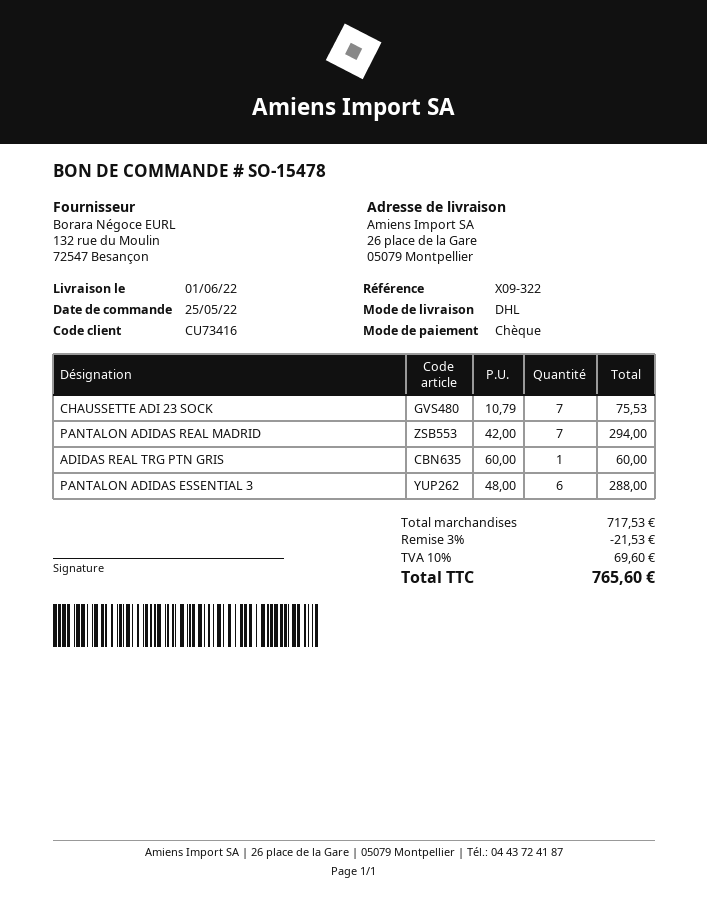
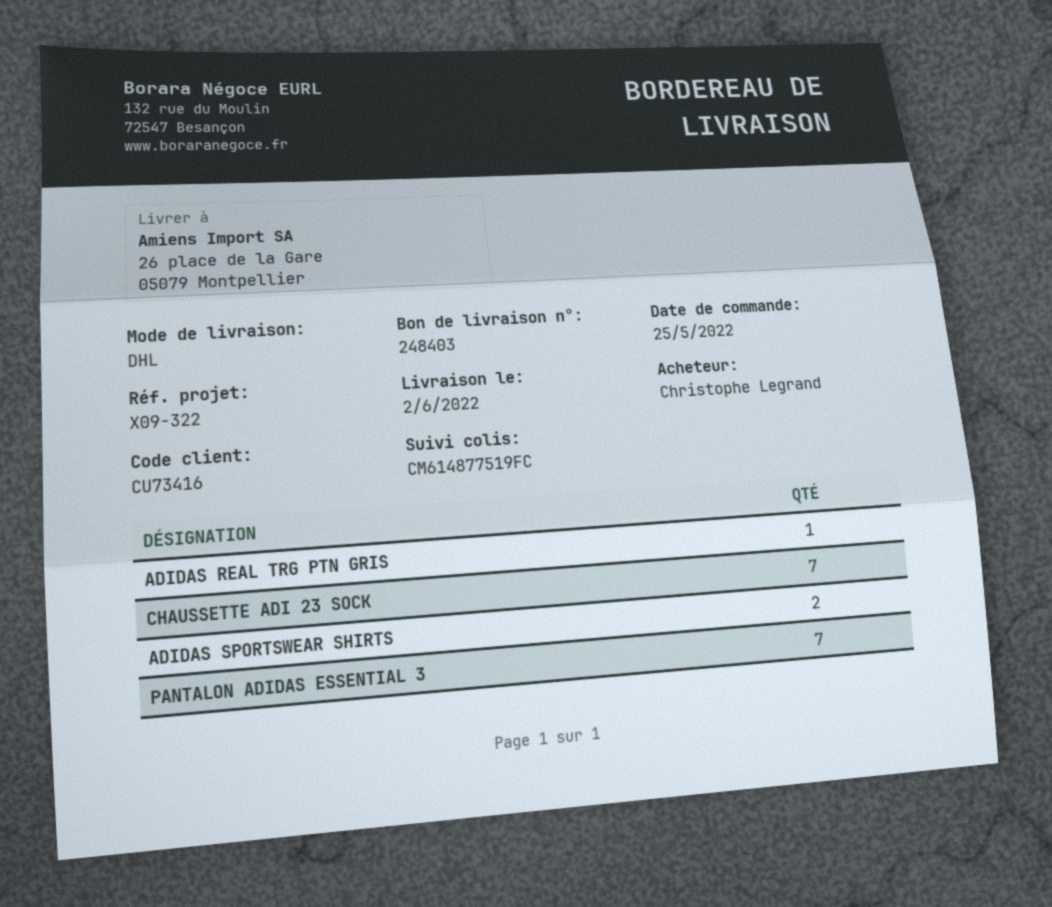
delivery date: 2022-06-01 -> 2022-06-02
PANTALON ADIDAS REAL MADRID: 7 -> none
PANTALON ADIDAS ESSENTIAL 3: 6 -> 7
ADIDAS SPORTSWEAR SHIRTS: none -> 2

